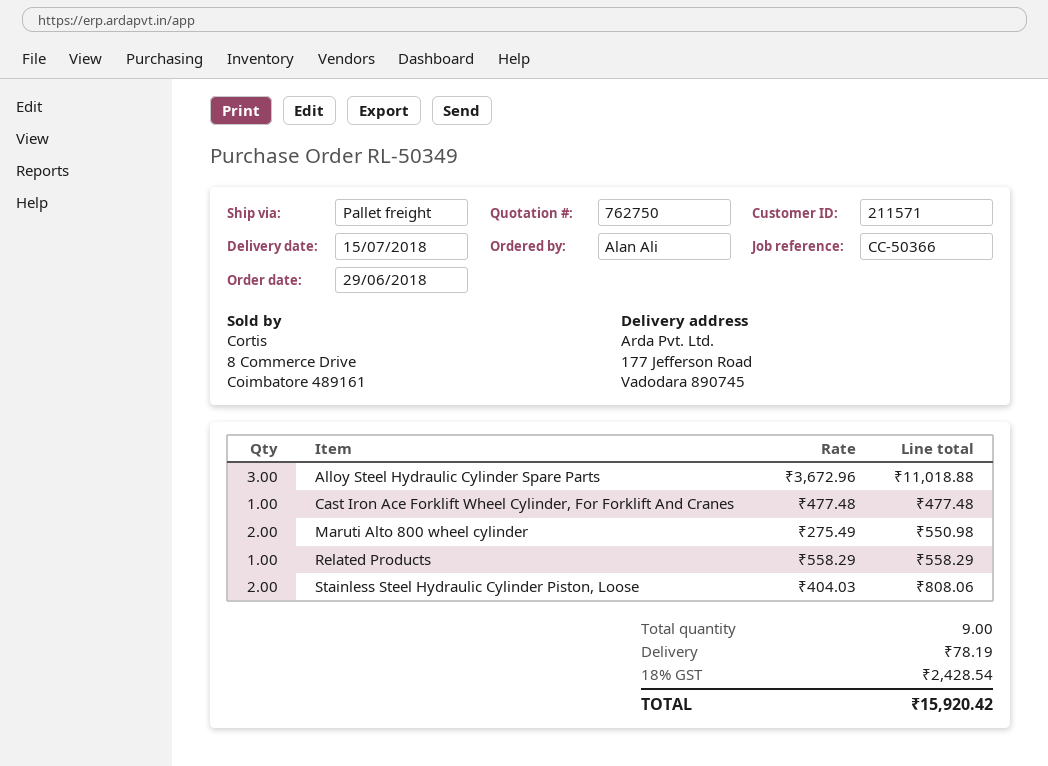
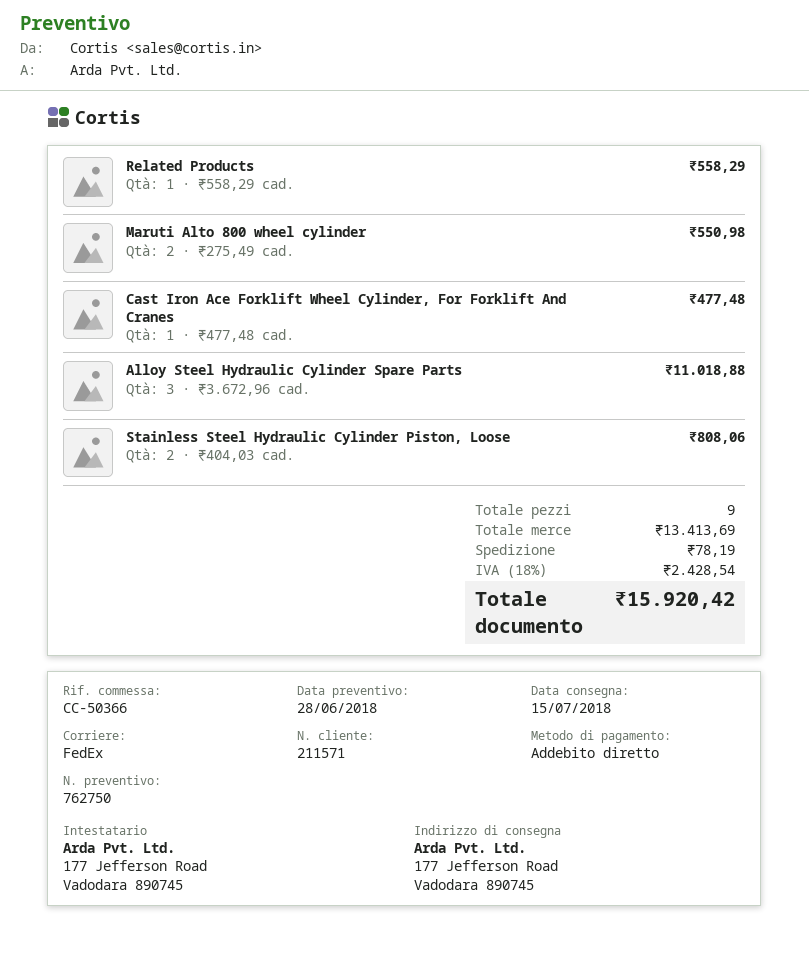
shipping method: pallet freight -> FedEx

